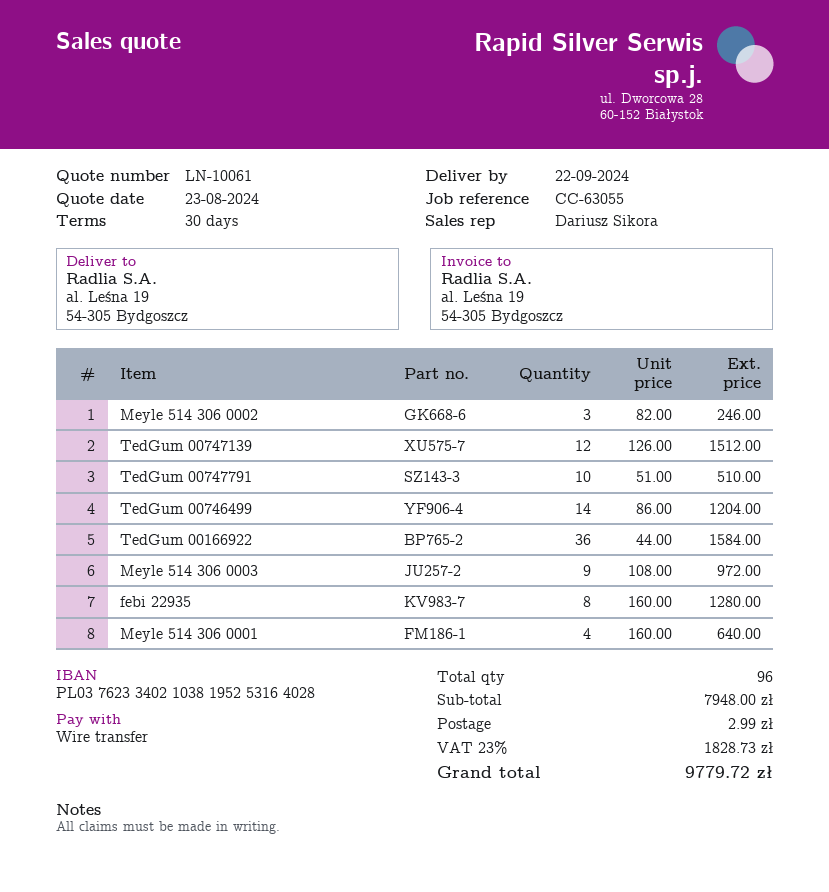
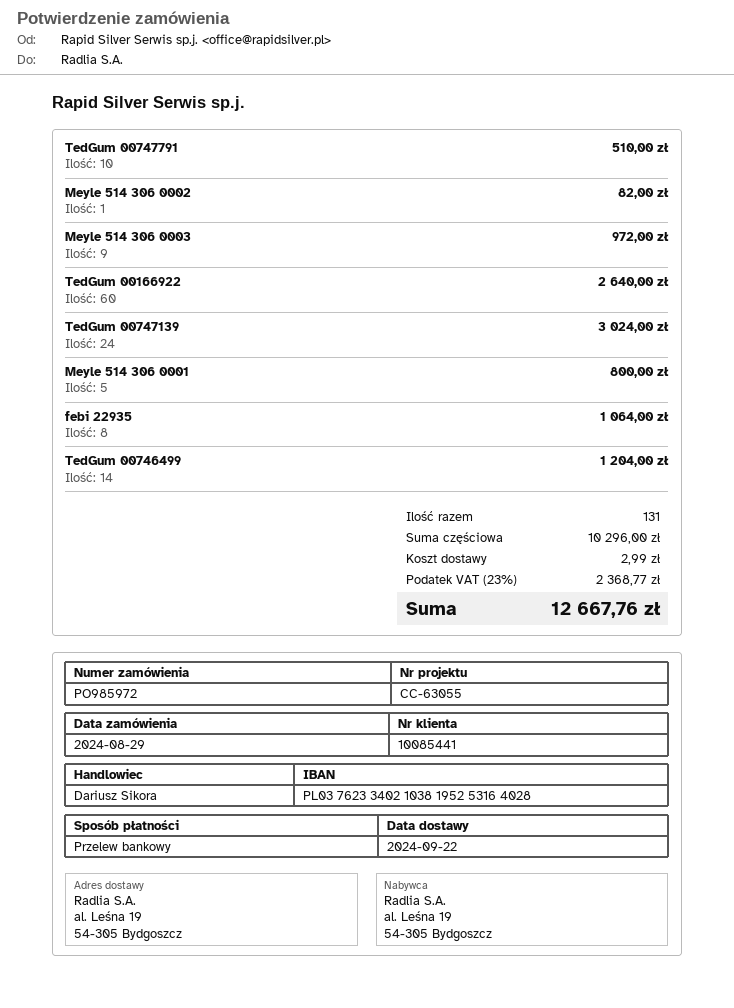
Meyle 514 306 0002: 3 for 246.00 -> 1 for 82.00
TedGum 00747139: 12 for 1512.00 -> 24 for 3024.00
TedGum 00166922: 36 for 1584.00 -> 60 for 2640.00
febi 22935: 8 for 1280.00 -> 8 for 1064.00
Meyle 514 306 0001: 4 for 640.00 -> 5 for 800.00
total quantity: 96 -> 131
subtotal: 7948.00 -> 10296.00
tax: 23% = 1828.73 -> 23% = 2368.77
total: 9779.72 -> 12667.76

